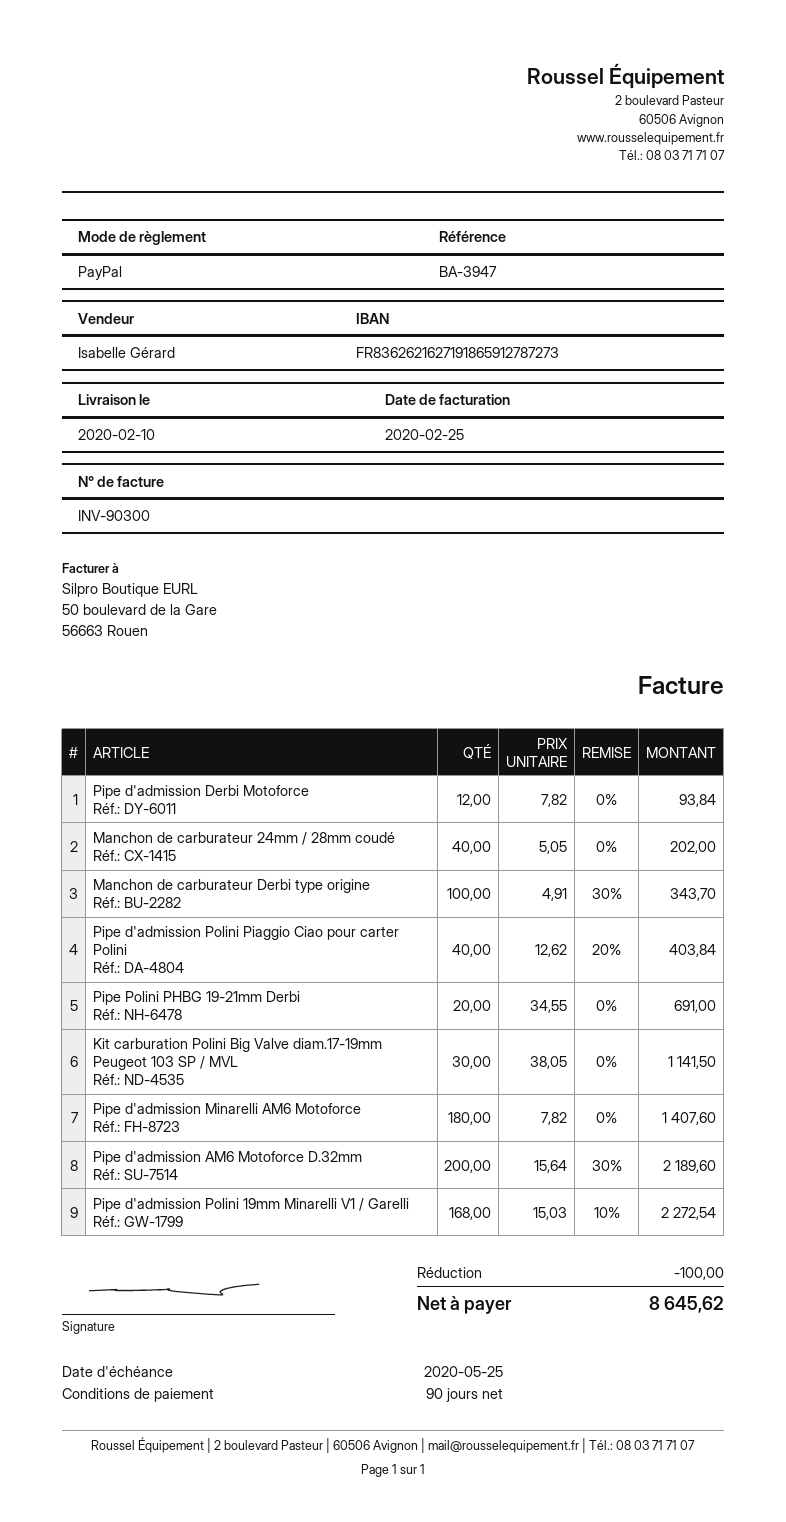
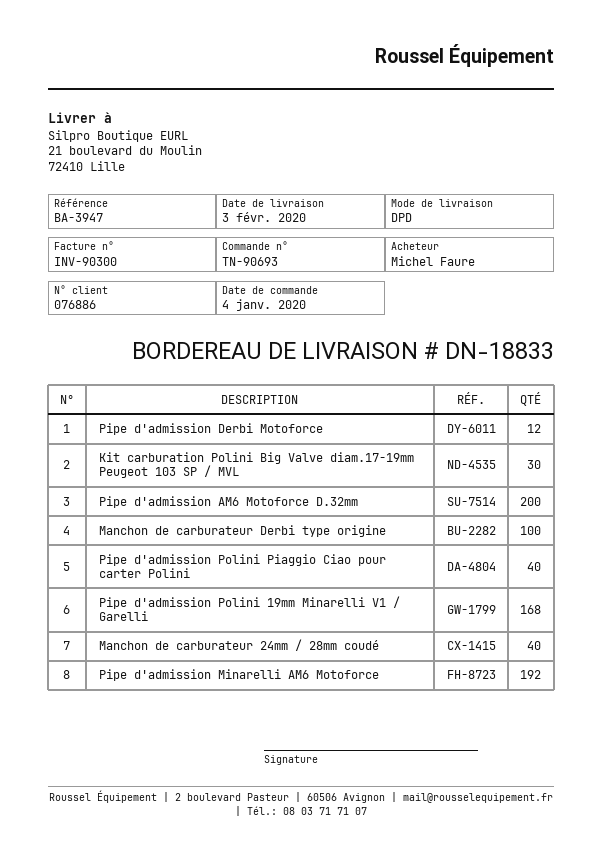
delivery date: 2020-02-10 -> 2020-02-03
Pipe Polini PHBG 19-21mm Derbi: 20 -> none
Pipe d'admission Minarelli AM6 Motoforce: 180 -> 192

